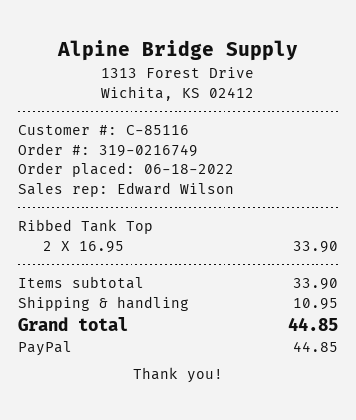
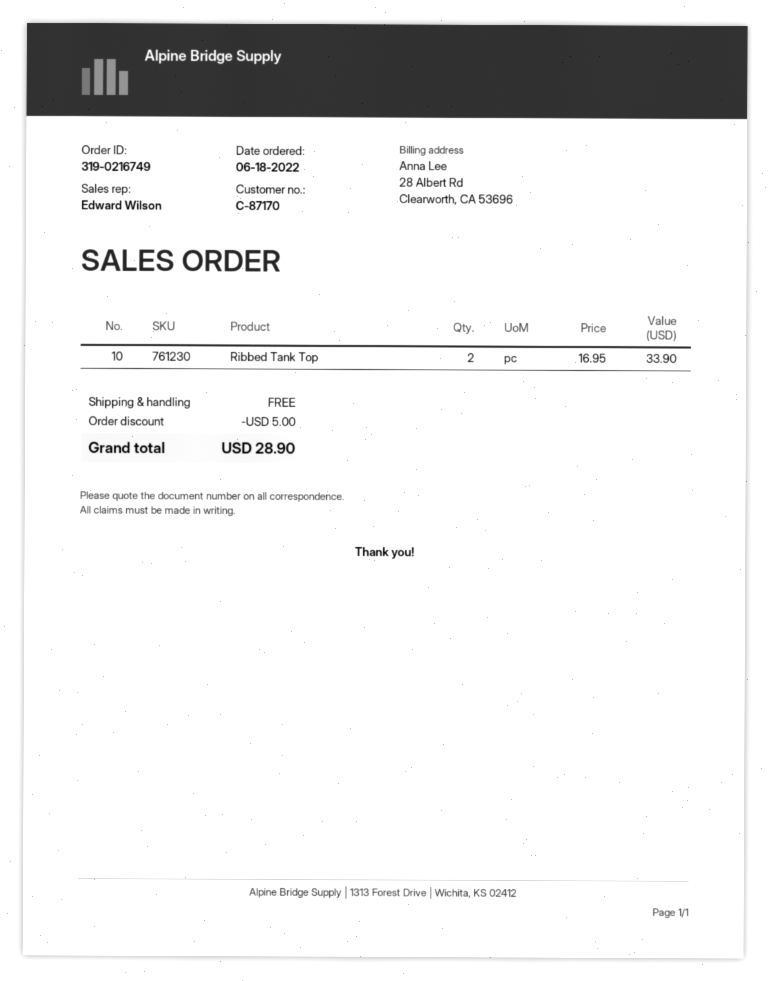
customer number: C-85116 -> C-87170
discount: none -> 5.00
shipping: 10.95 -> 0.00
total: 44.85 -> 28.90

